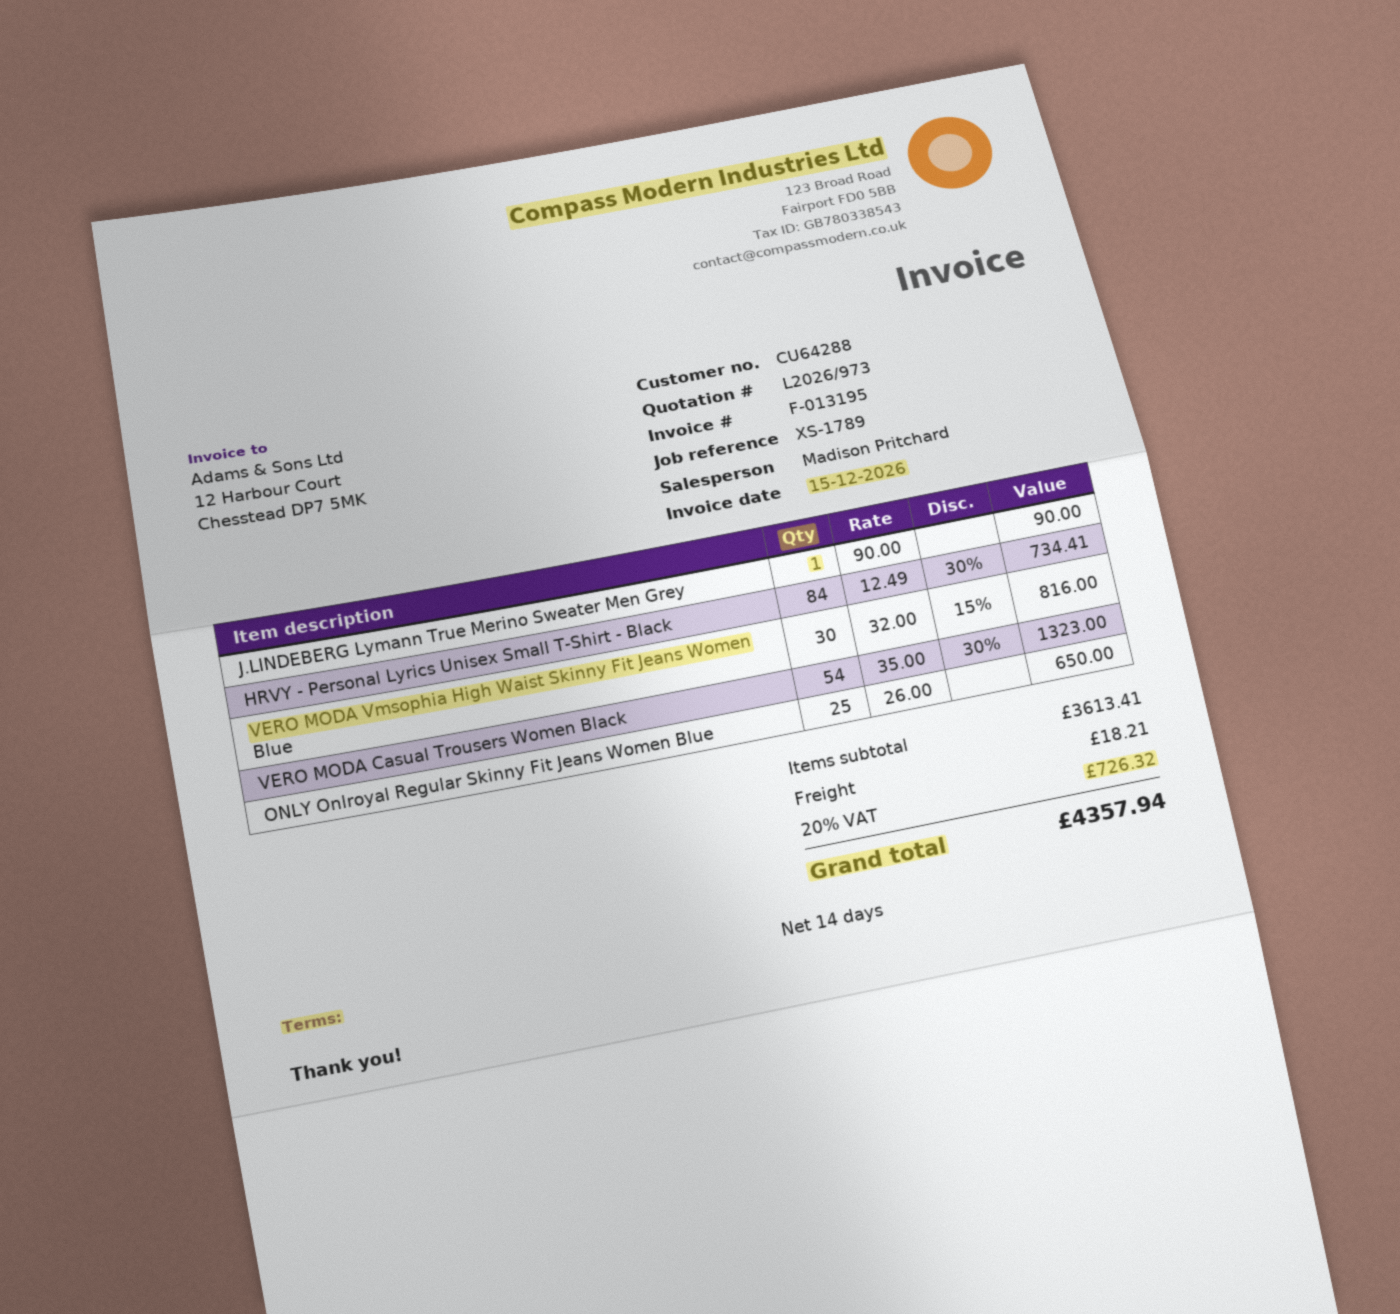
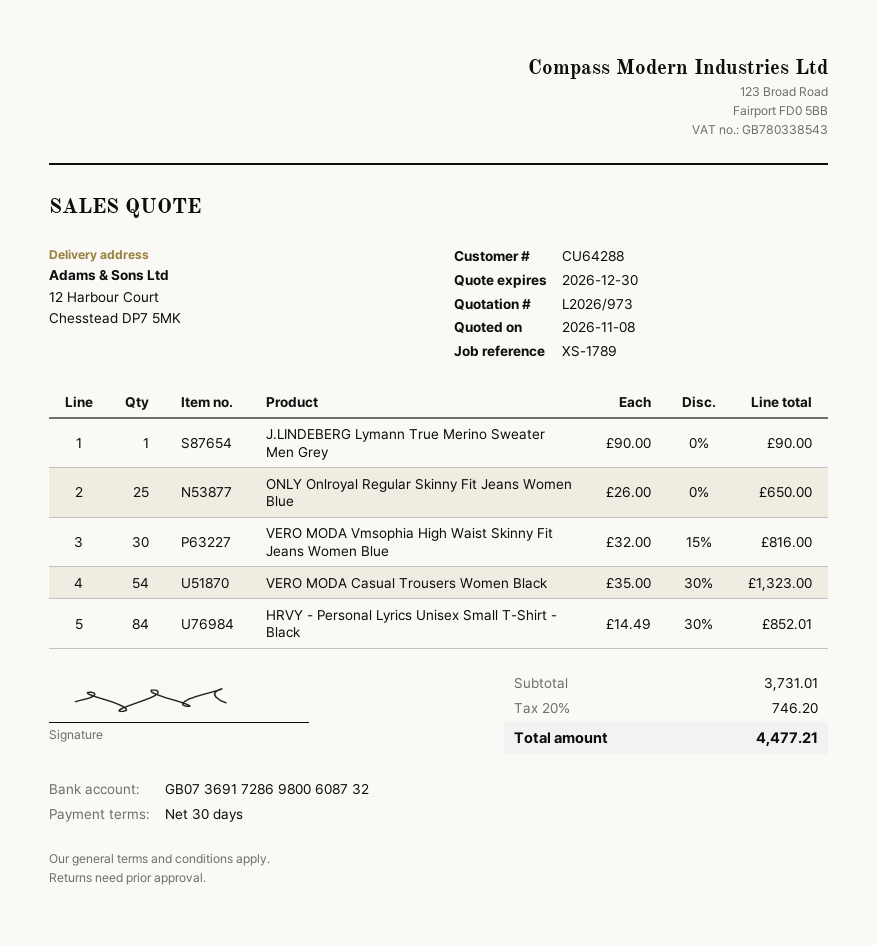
payment terms: 14 days -> 30 days
HRVY - Personal Lyrics Unisex Small T-Shirt - Black: 84 x 12.49 - 30% = 734.41 -> 84 x 14.49 - 30% = 852.01
subtotal: 3613.41 -> 3731.01
shipping: 18.21 -> none
tax: 20% = 726.32 -> 20% = 746.20
total: 4357.94 -> 4477.21

